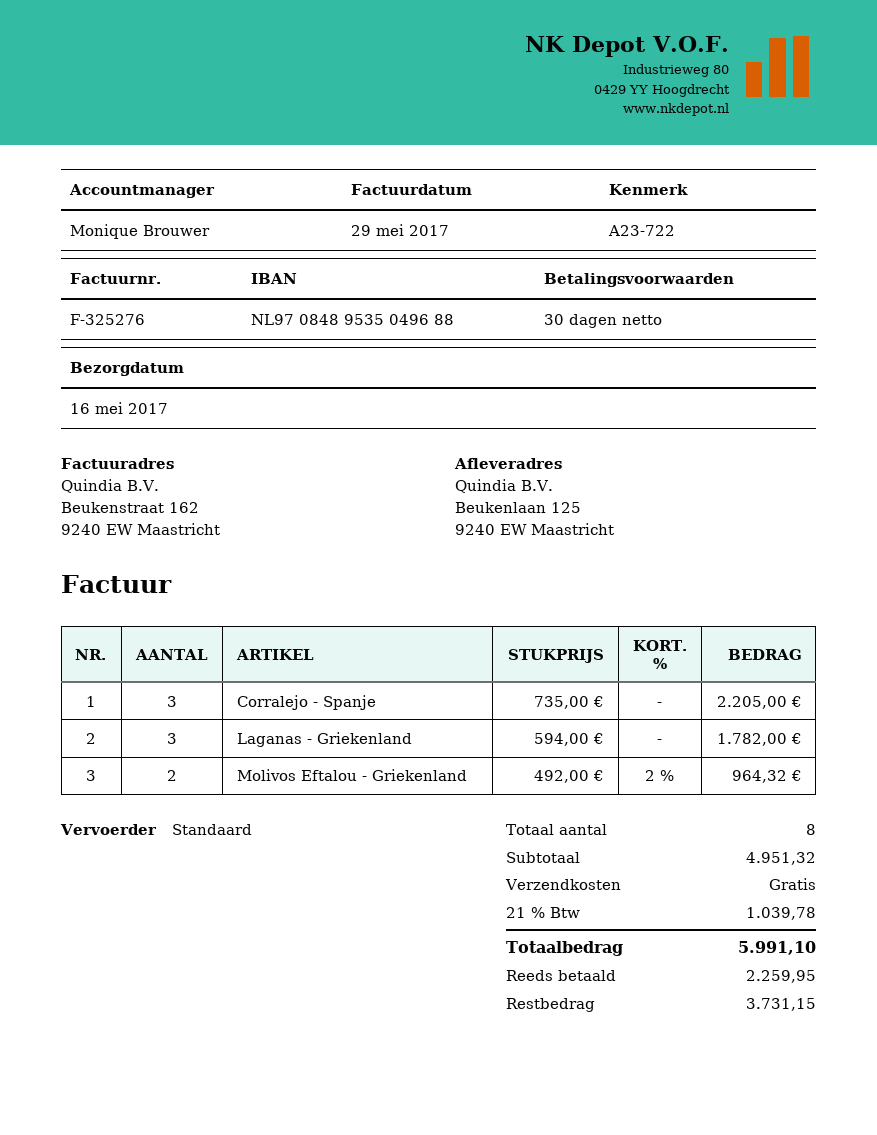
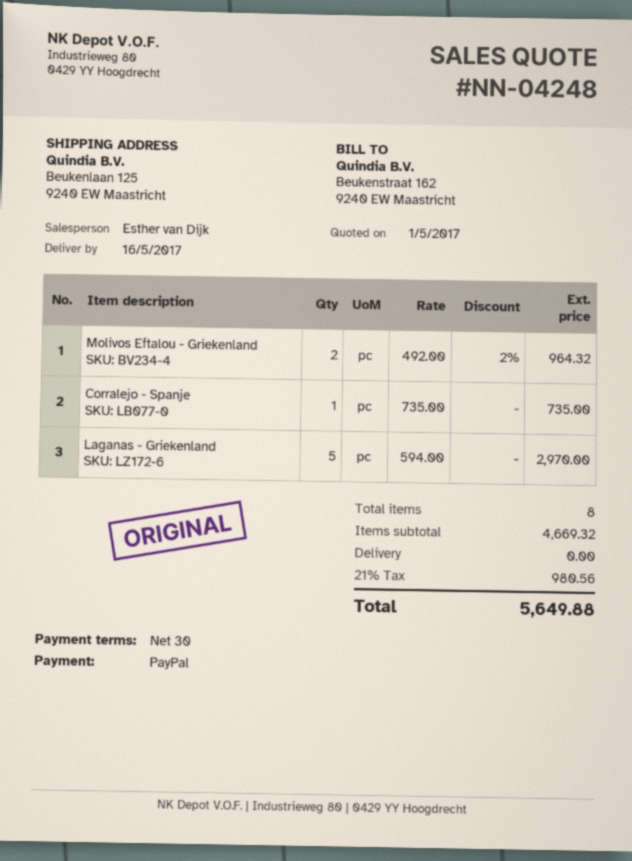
sales rep: Monique Brouwer -> Esther van Dijk
Corralejo - Spanje: 3 x 735.00 = 2205.00 -> 1 x 735.00 = 735.00
Laganas - Griekenland: 3 x 594.00 = 1782.00 -> 5 x 594.00 = 2970.00
subtotal: 4951.32 -> 4669.32
tax: 21% = 1039.78 -> 21% = 980.56
total: 5991.10 -> 5649.88

